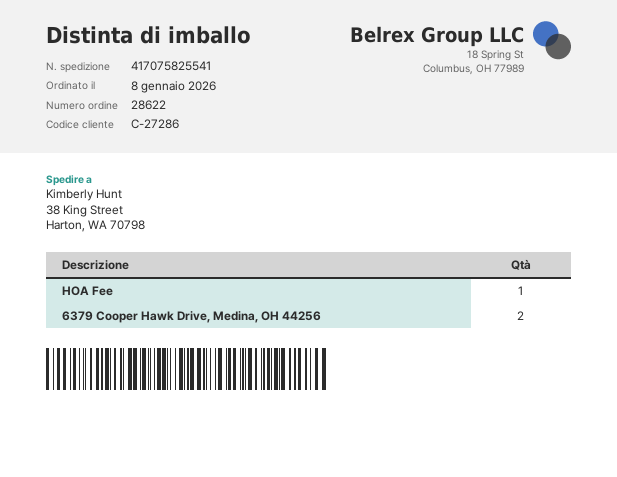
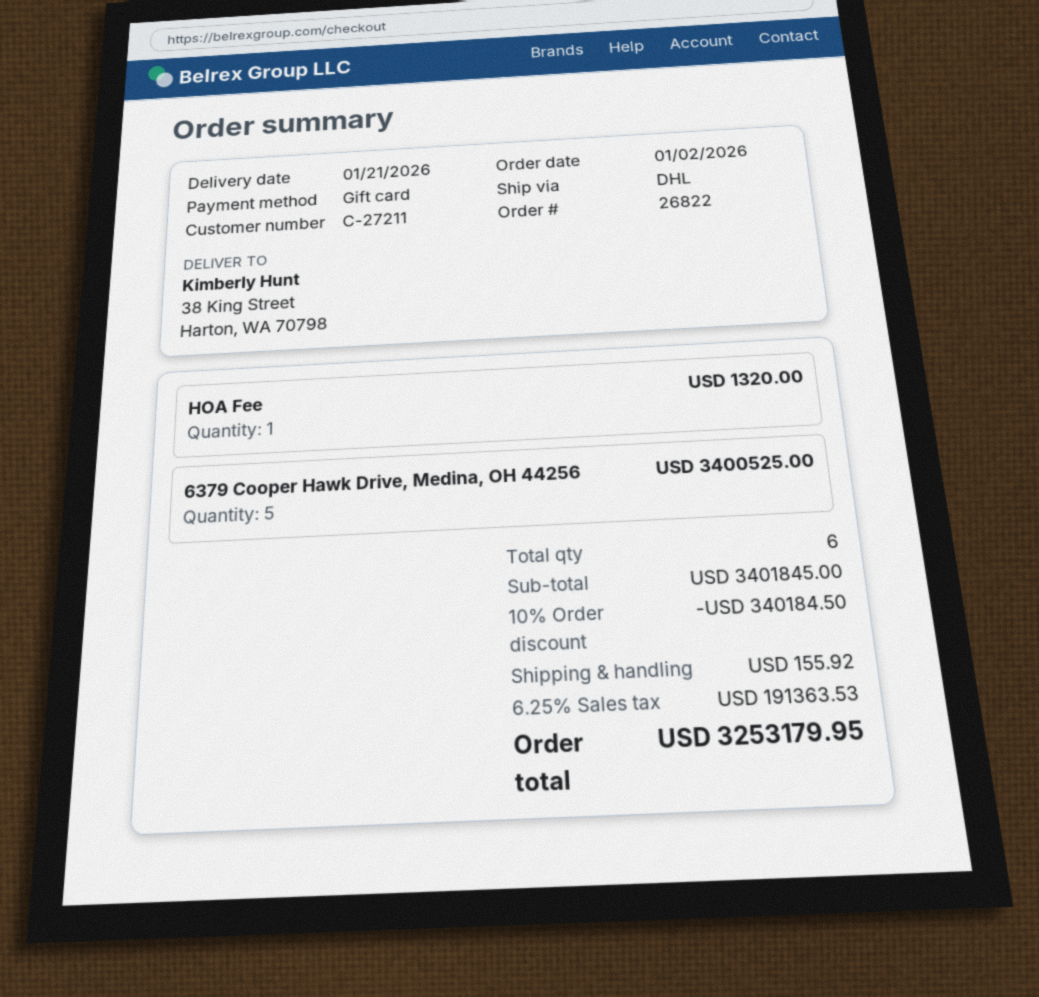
order number: 28622 -> 26822
order date: 2026-01-08 -> 2026-01-02
customer number: C-27286 -> C-27211
6379 Cooper Hawk Drive, Medina, OH 44256: 2 -> 5

